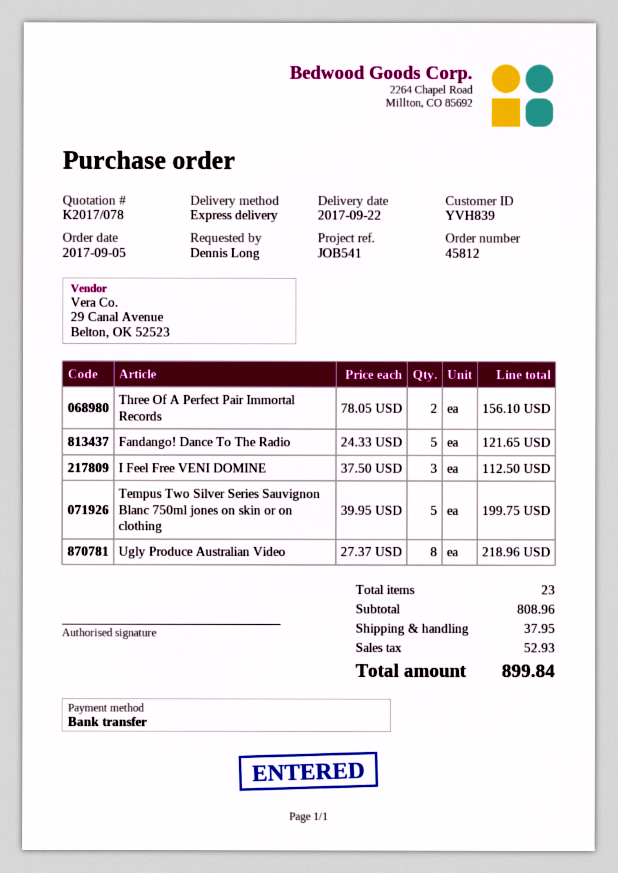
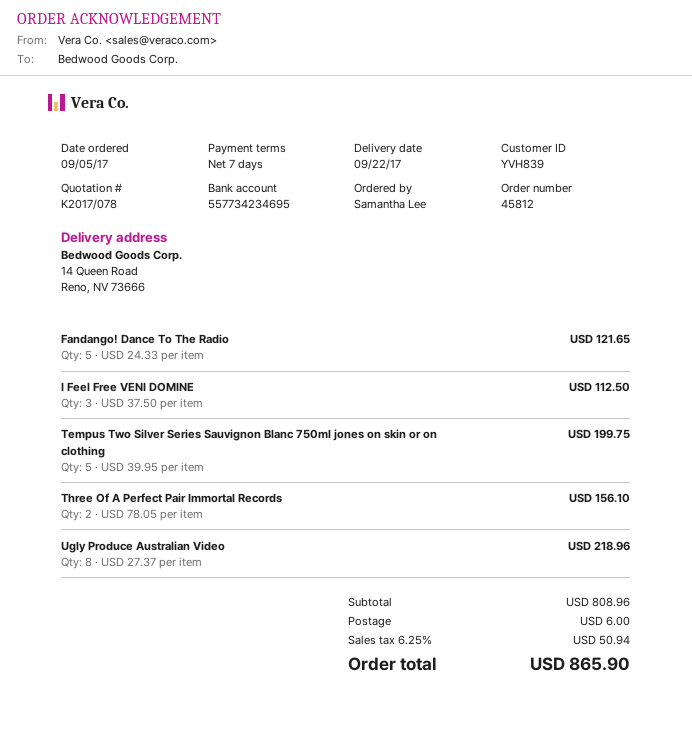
ordered by: Dennis Long -> Samantha Lee
shipping: 37.95 -> 6.00
tax: 52.93 -> 50.94
total: 899.84 -> 865.90

